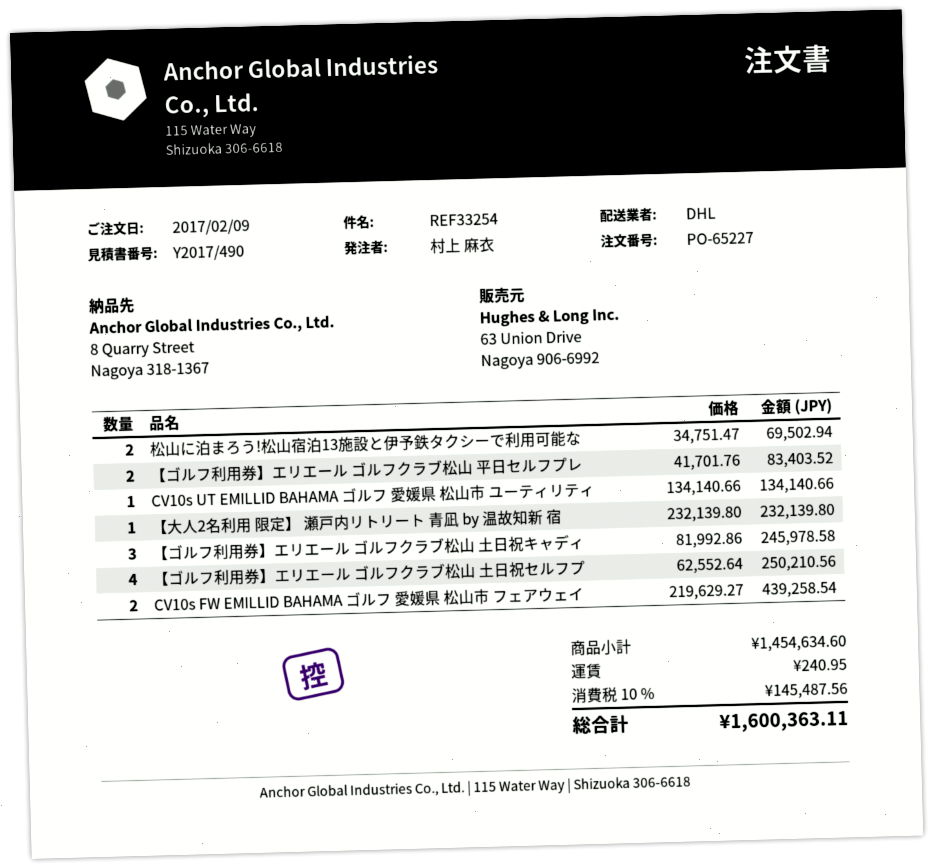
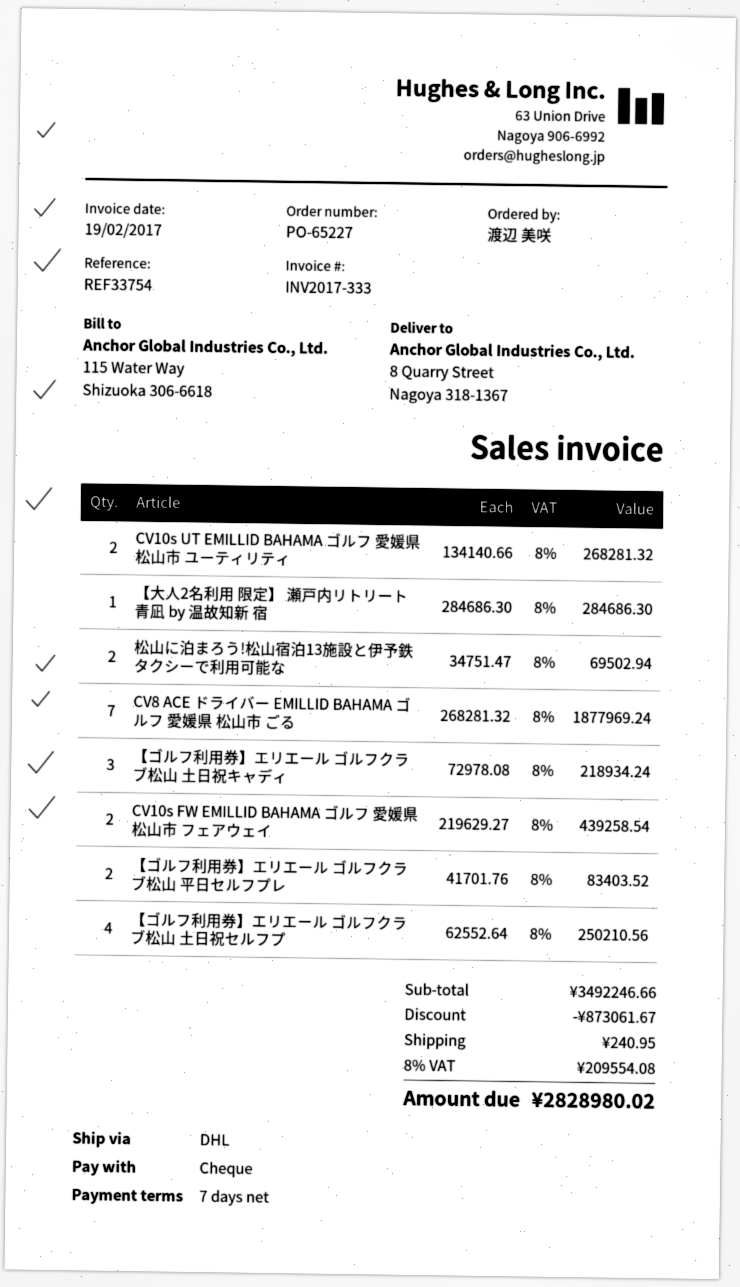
reference: REF33254 -> REF33754
ordered by: 村上 麻衣 -> 渡辺 美咲
CV10s UT EMILLID BAHAMA ゴルフ 愛媛県 松山市 ユーティリティ: 1 x 134140.66 = 134140.66 -> 2 x 134140.66 = 268281.32
【大人2名利用 限定】 瀬戸内リトリート 青凪 by 温故知新 宿: 1 x 232139.80 = 232139.80 -> 1 x 284686.30 = 284686.30
【ゴルフ利用券】エリエール ゴルフクラブ松山 土日祝キャディ: 3 x 81992.86 = 245978.58 -> 3 x 72978.08 = 218934.24
CV8 ACE ドライバー EMILLID BAHAMA ゴルフ 愛媛県 松山市 ごる: none -> 7 x 268281.32 = 1877969.24
subtotal: 1454634.60 -> 3492246.66
discount: none -> 873061.67
tax: 10% = 145487.56 -> 8% = 209554.08
total: 1600363.11 -> 2828980.02

